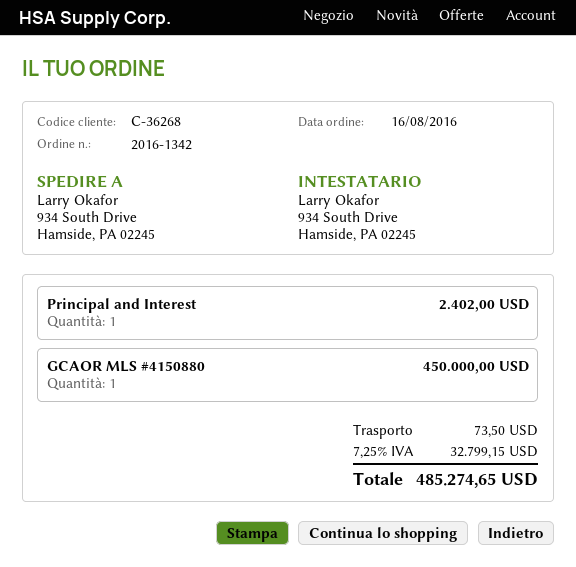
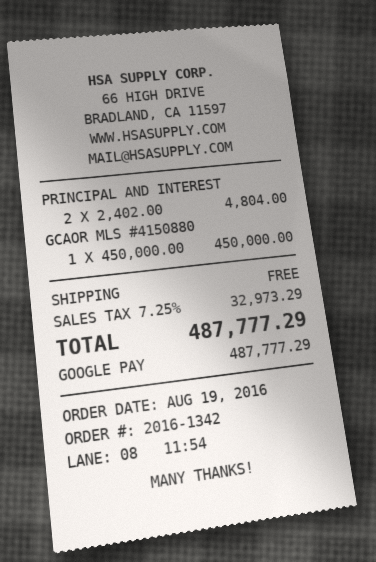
order date: 2016-08-16 -> 2016-08-19
Principal and Interest: 1 for 2402.00 -> 2 for 4804.00
shipping: 73.50 -> 0.00
tax: 7.25% = 32799.15 -> 7.25% = 32973.29
total: 485274.65 -> 487777.29

